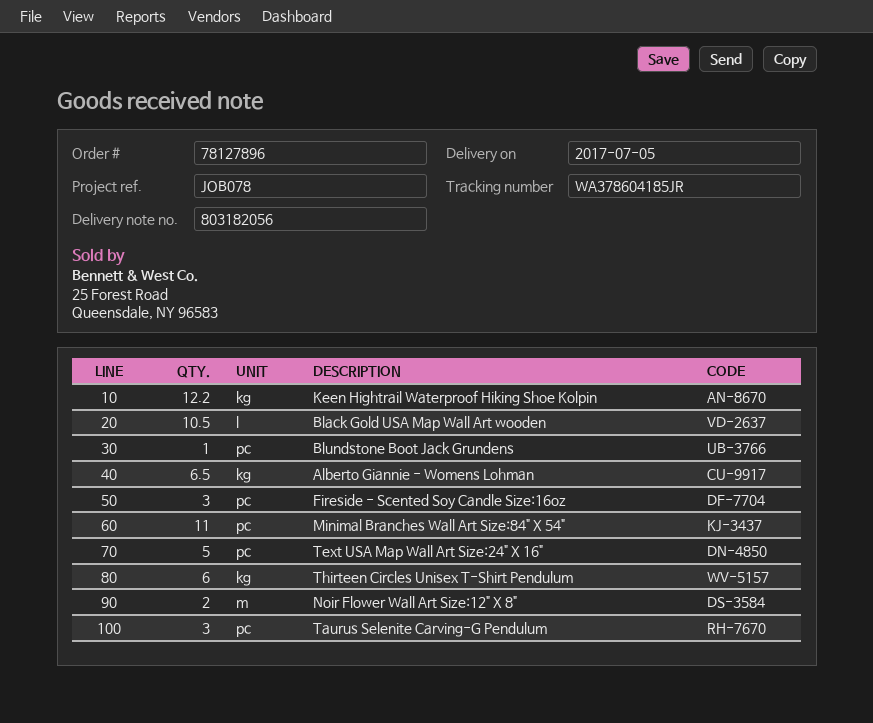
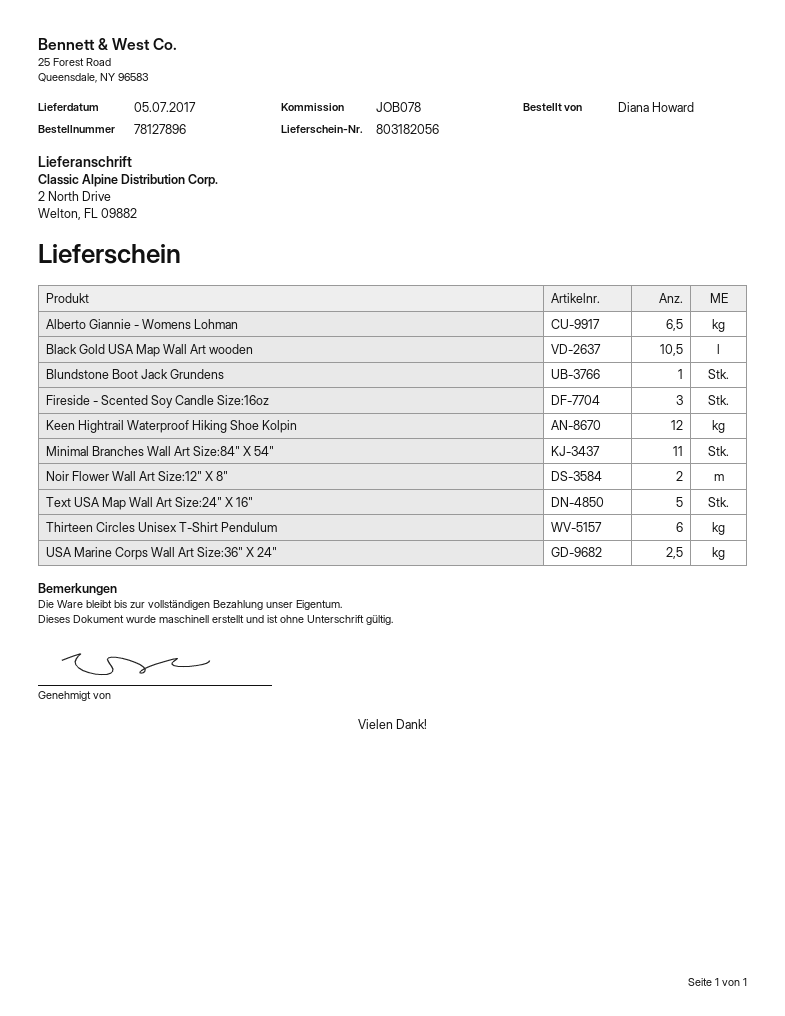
Keen Hightrail Waterproof Hiking Shoe Kolpin: 12.2 -> 12
Taurus Selenite Carving-G Pendulum: 3 -> none
USA Marine Corps Wall Art Size:36" X 24": none -> 2.5

